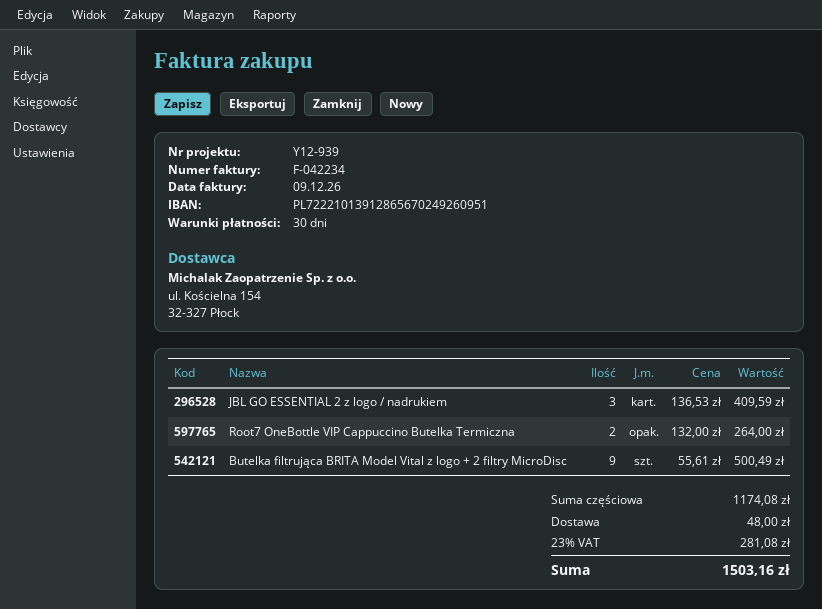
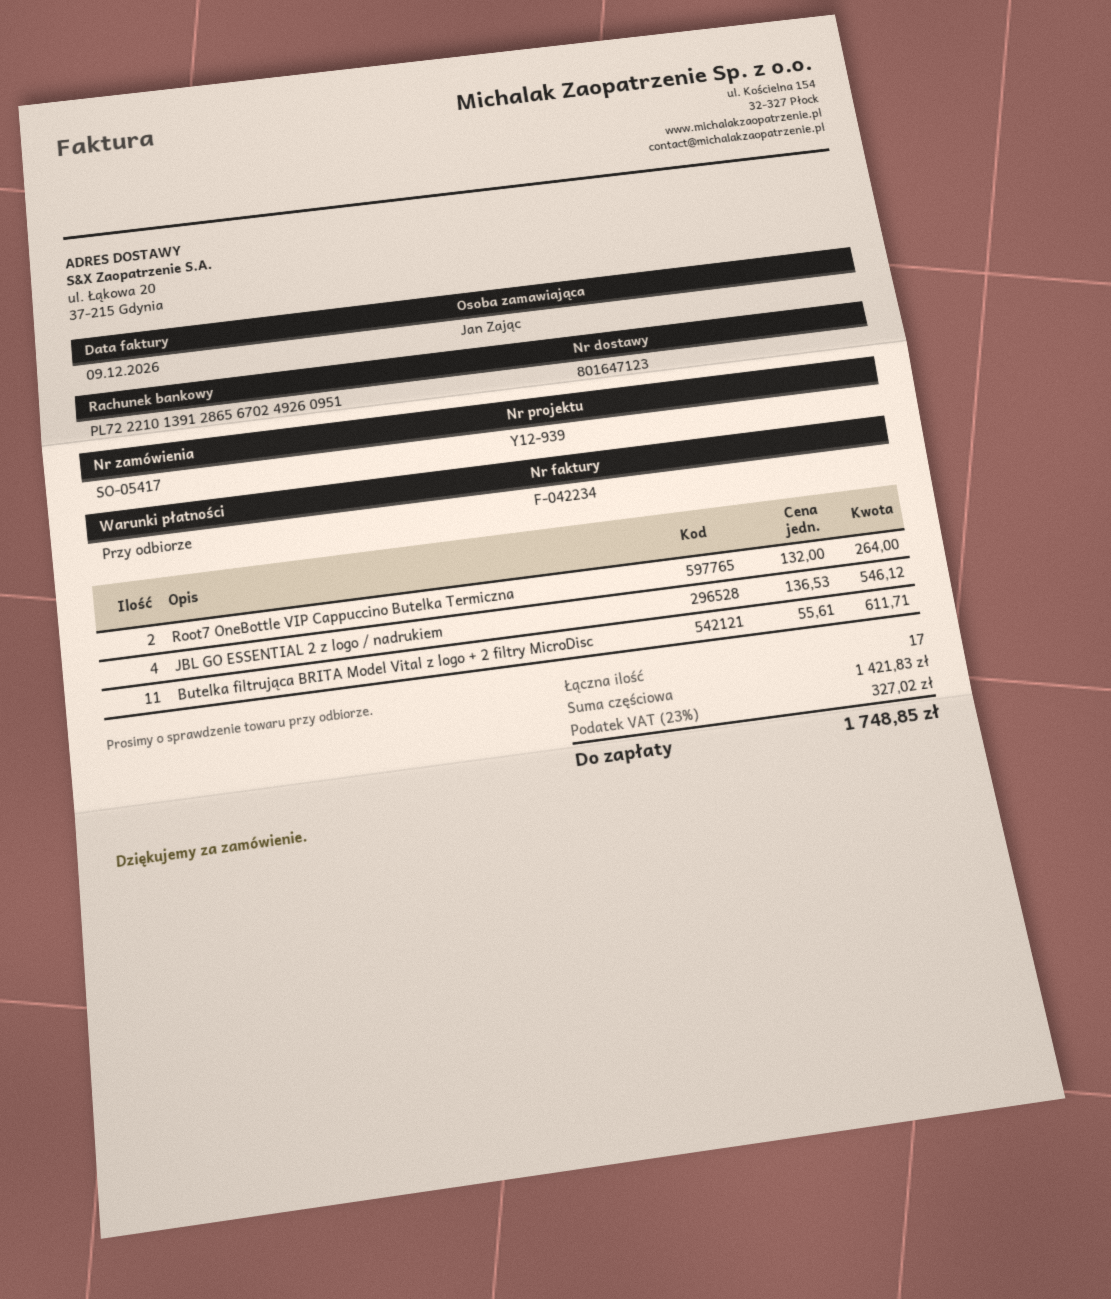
payment terms: 30 days -> on receipt
JBL GO ESSENTIAL 2 z logo / nadrukiem: 3 x 136.53 = 409.59 -> 4 x 136.53 = 546.12
Butelka filtrująca BRITA Model Vital z logo + 2 filtry MicroDisc: 9 x 55.61 = 500.49 -> 11 x 55.61 = 611.71
subtotal: 1174.08 -> 1421.83
shipping: 48.00 -> none
tax: 23% = 281.08 -> 23% = 327.02
total: 1503.16 -> 1748.85

